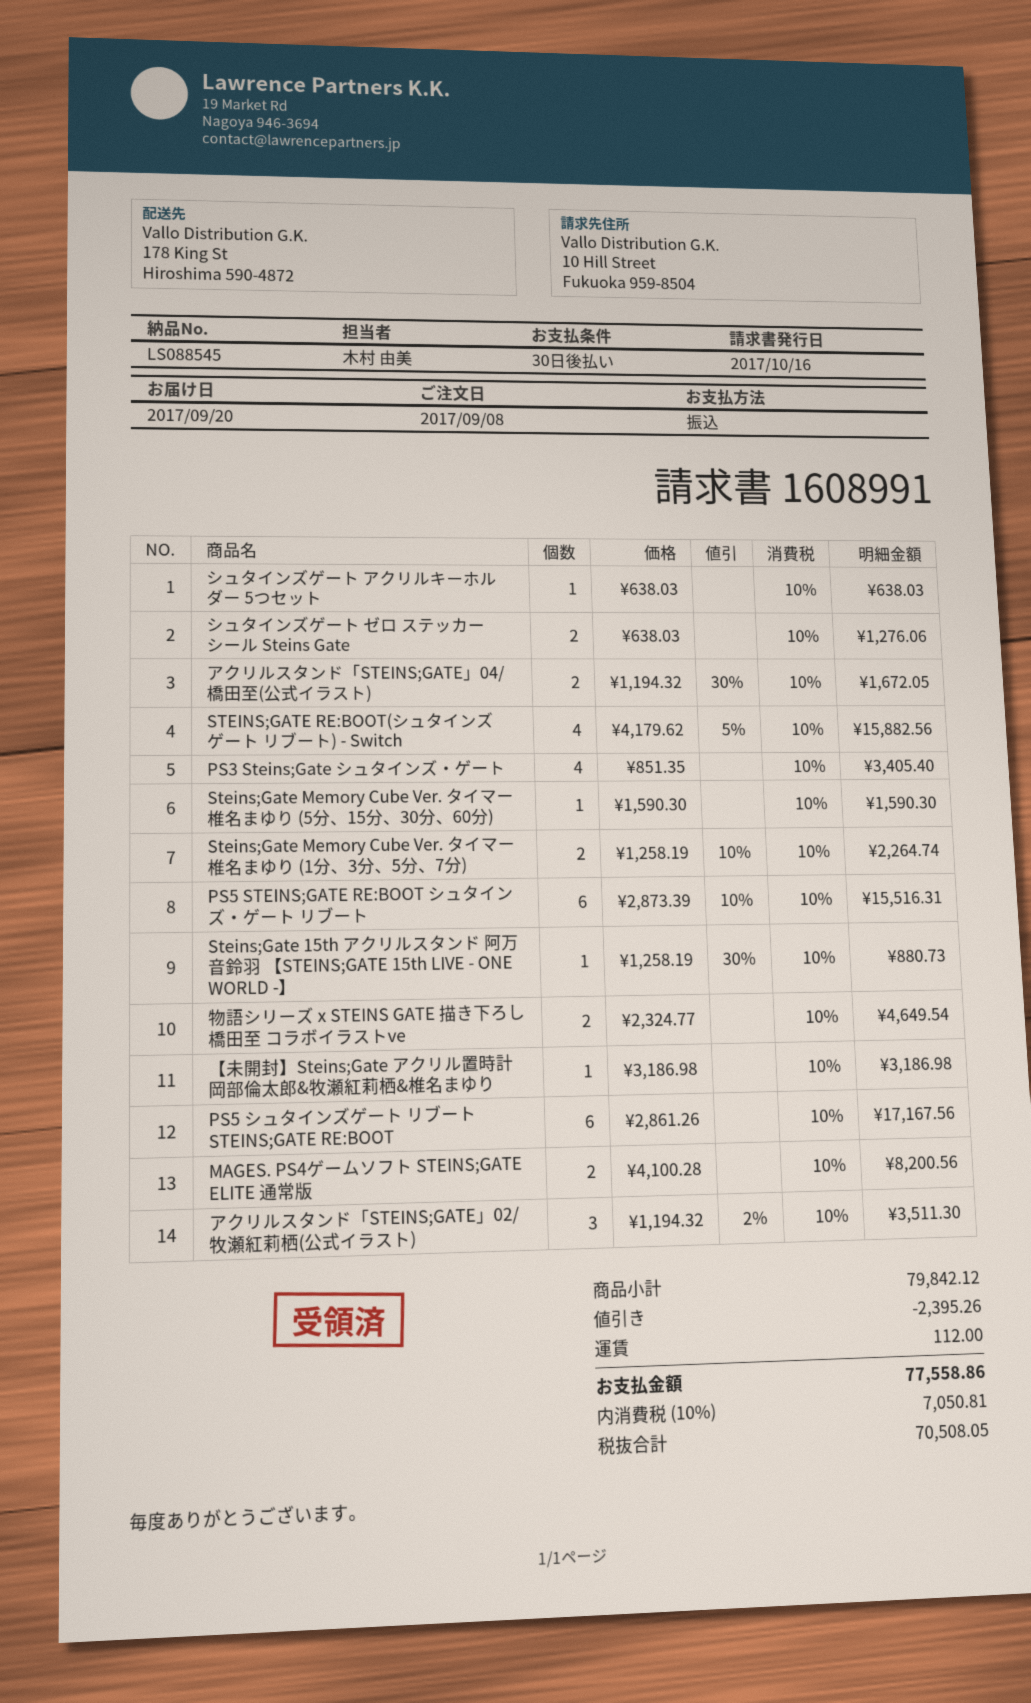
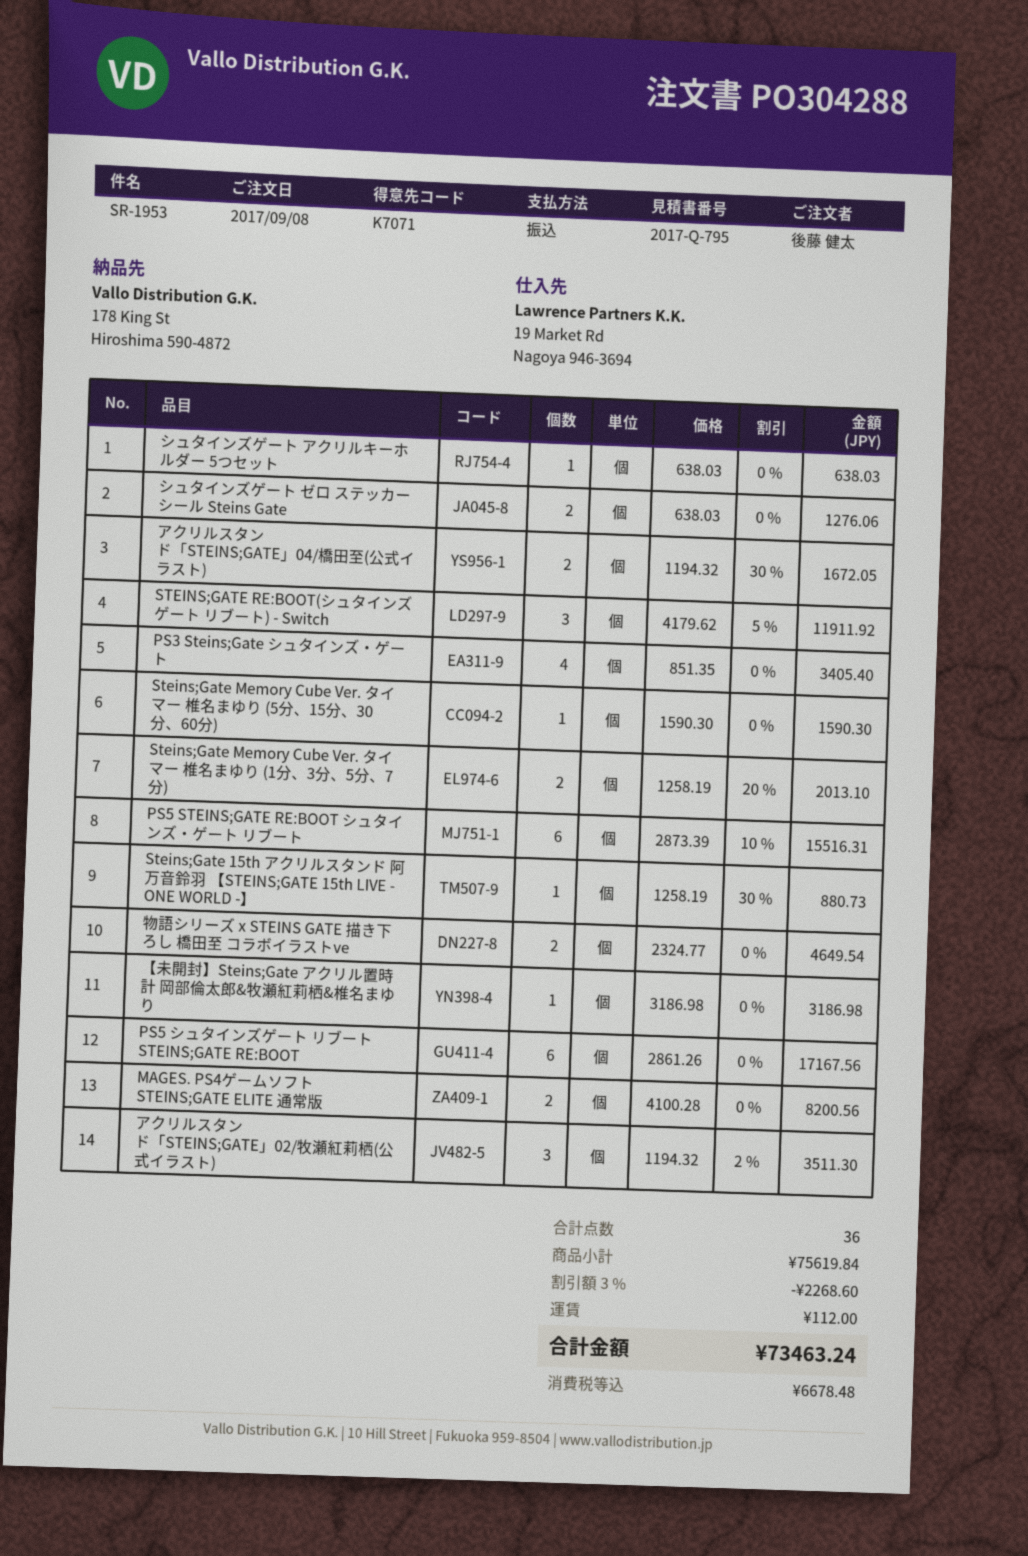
STEINS;GATE RE:BOOT(シュタインズゲート リブート) - Switch: 4 x 4179.62 - 5% = 15882.56 -> 3 x 4179.62 - 5% = 11911.92
Steins;Gate Memory Cube Ver. タイマー 椎名まゆり (1分、3分、5分、7分): 2 x 1258.19 - 10% = 2264.74 -> 2 x 1258.19 - 20% = 2013.10
subtotal: 79842.12 -> 75619.84
discount: 2395.26 -> 2268.60
tax: 7050.81 -> 6678.48
total: 77558.86 -> 73463.24

